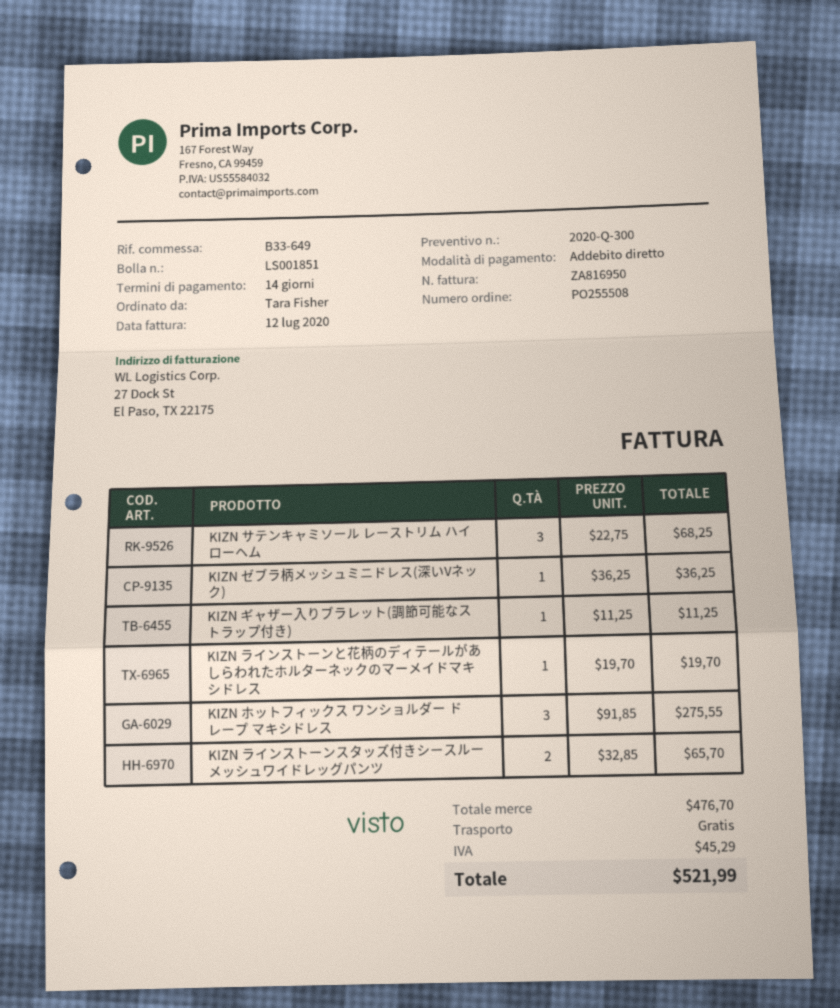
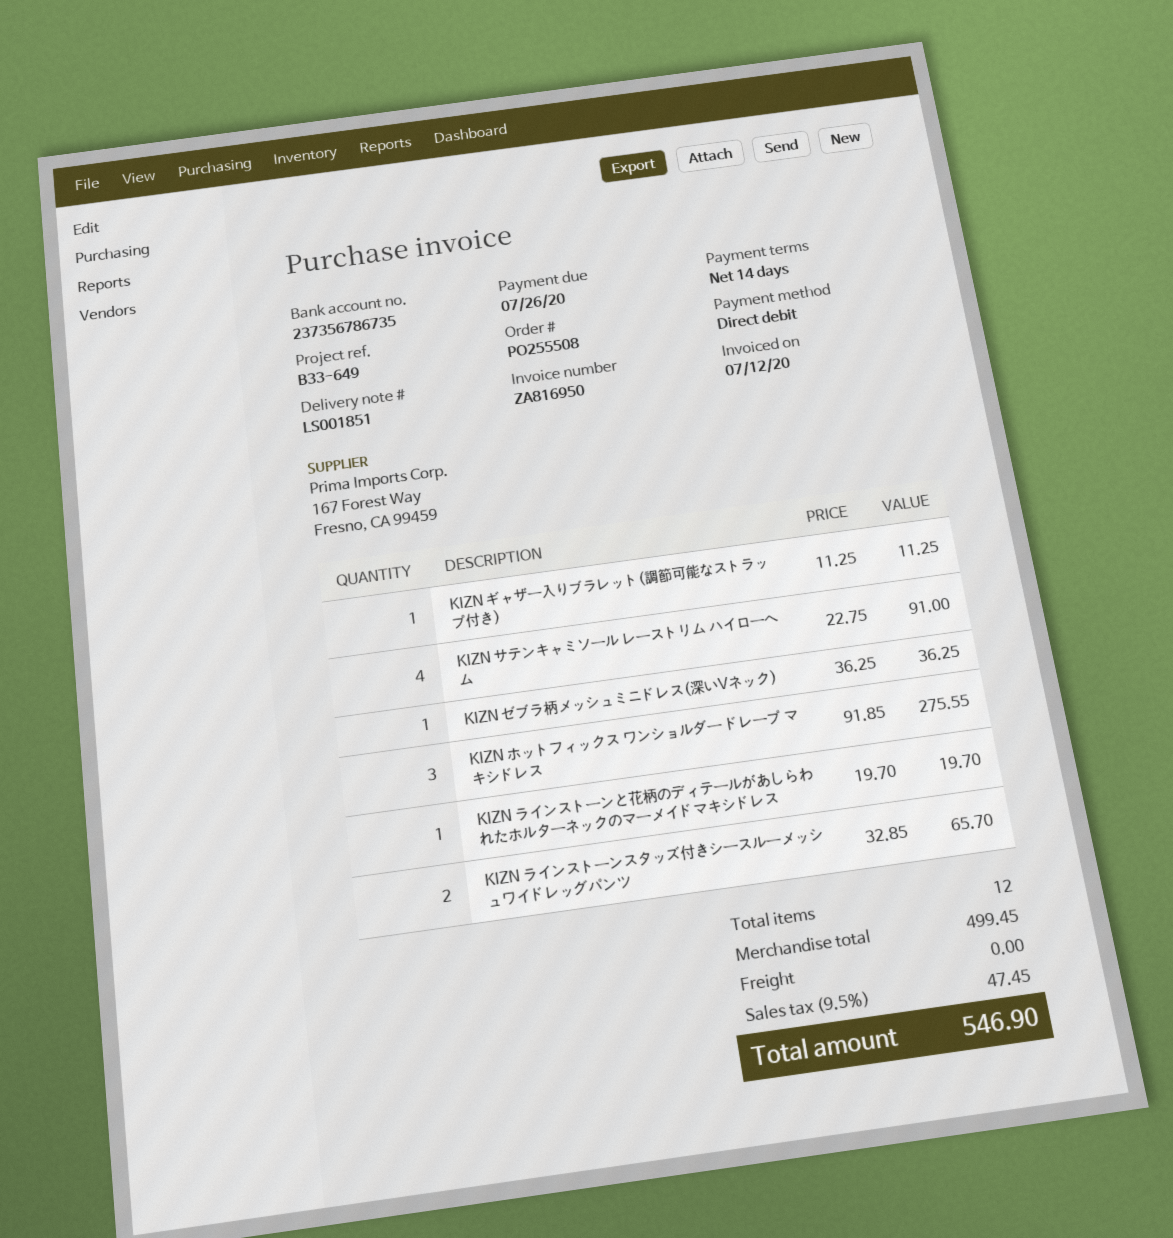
KIZN サテンキャミソール レーストリム ハイローヘム: 3 x 22.75 = 68.25 -> 4 x 22.75 = 91.00
subtotal: 476.70 -> 499.45
tax: 45.29 -> 47.45
total: 521.99 -> 546.90

